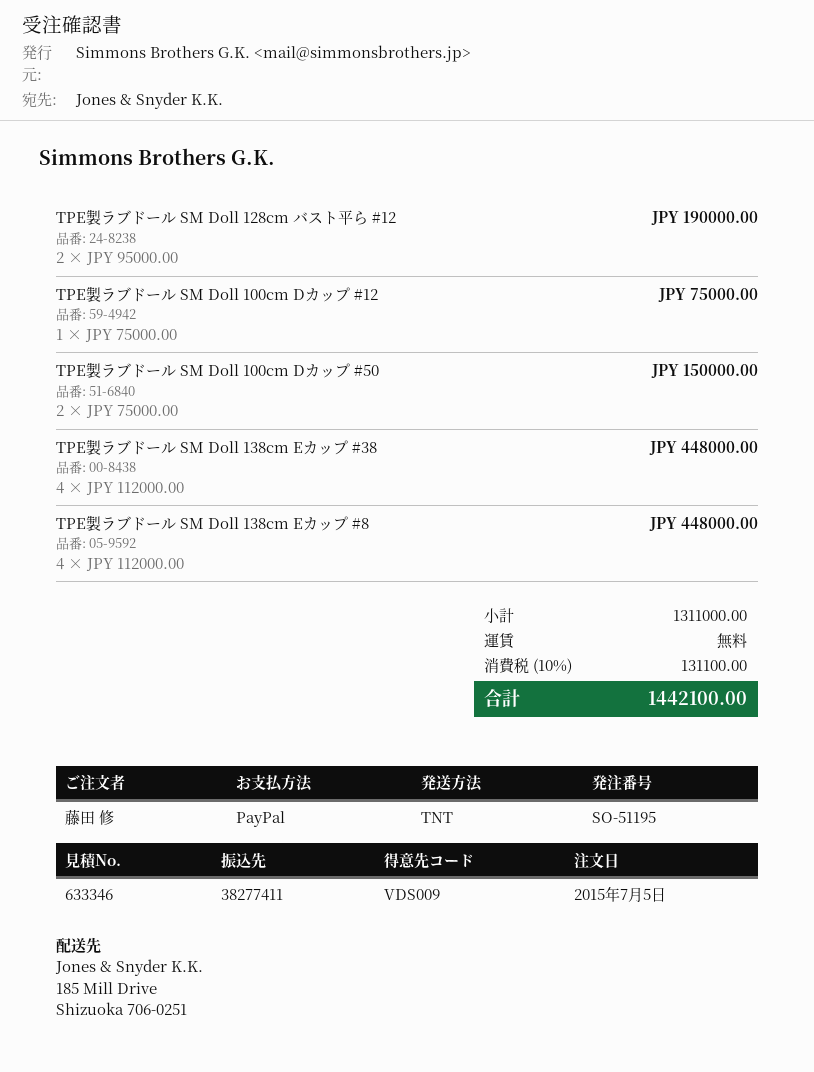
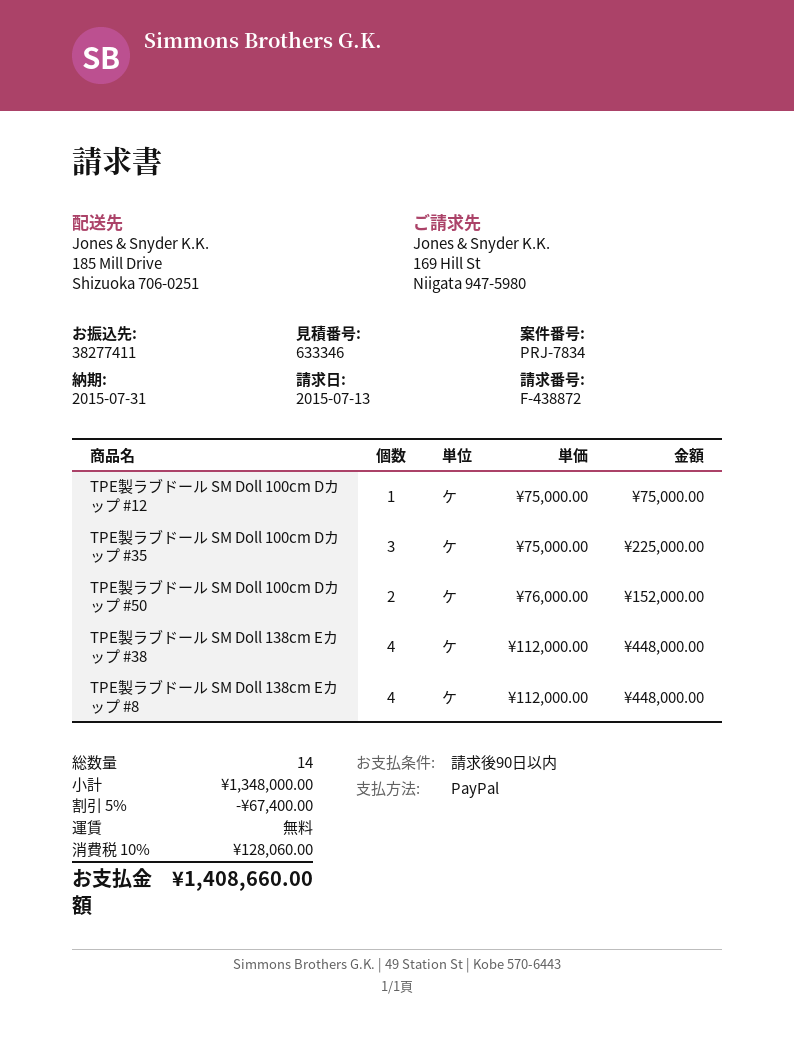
TPE製ラブドール SM Doll 128cm バスト平ら #12: 2 x 95000.00 = 190000.00 -> none
TPE製ラブドール SM Doll 100cm Dカップ #50: 2 x 75000.00 = 150000.00 -> 2 x 76000.00 = 152000.00
TPE製ラブドール SM Doll 100cm Dカップ #35: none -> 3 x 75000.00 = 225000.00
subtotal: 1311000.00 -> 1348000.00
discount: none -> 5% = 67400.00
tax: 10% = 131100.00 -> 10% = 128060.00
total: 1442100.00 -> 1408660.00

